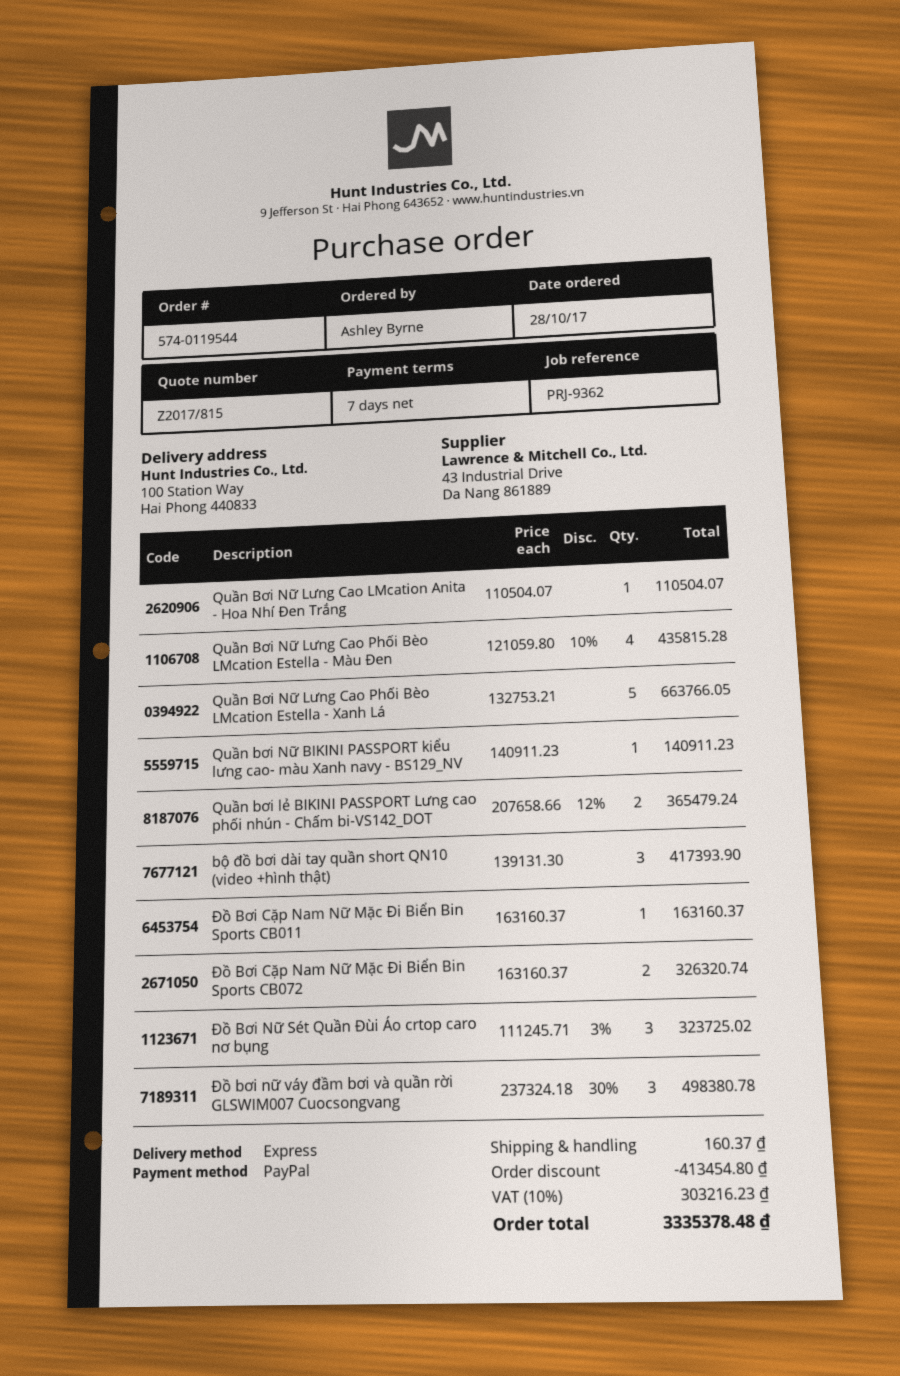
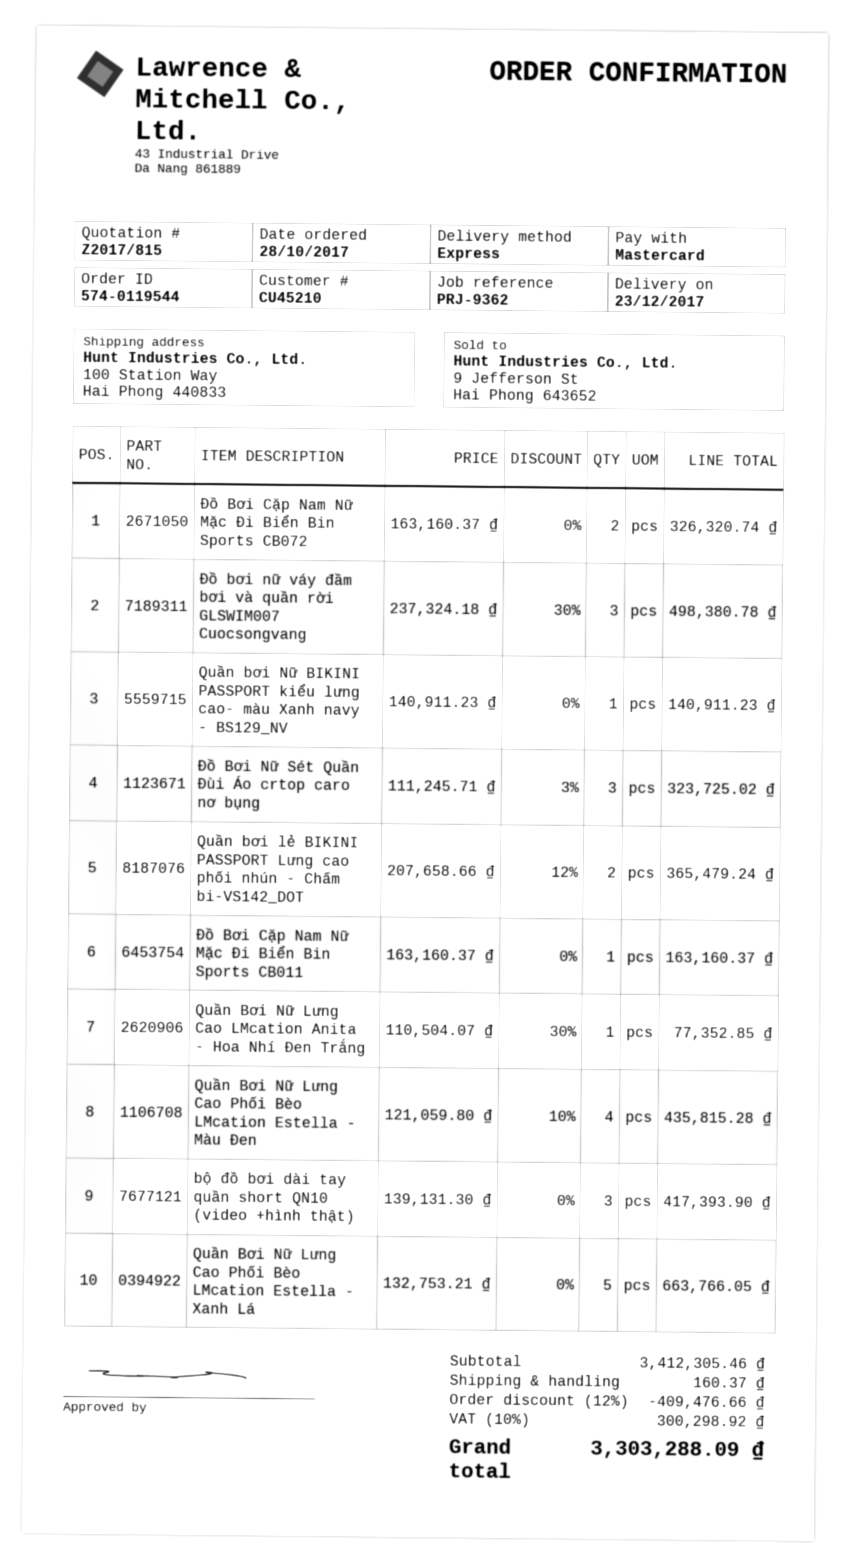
payment method: PayPal -> Mastercard
Quần Bơi Nữ Lưng Cao LMcation Anita - Hoa Nhí Đen Trắng: 1 x 110504.07 = 110504.07 -> 1 x 110504.07 - 30% = 77352.85
discount: 413454.80 -> 409476.66
tax: 10% = 303216.23 -> 10% = 300298.92
total: 3335378.48 -> 3303288.09

